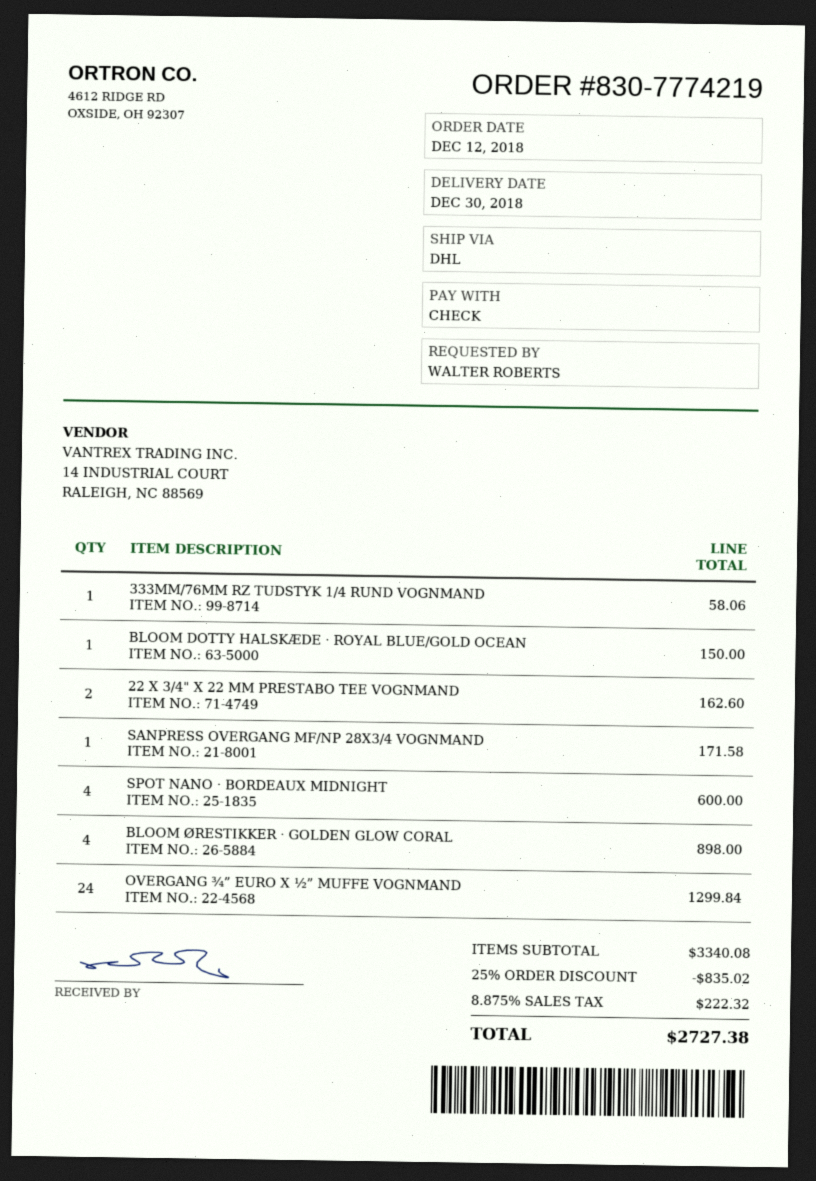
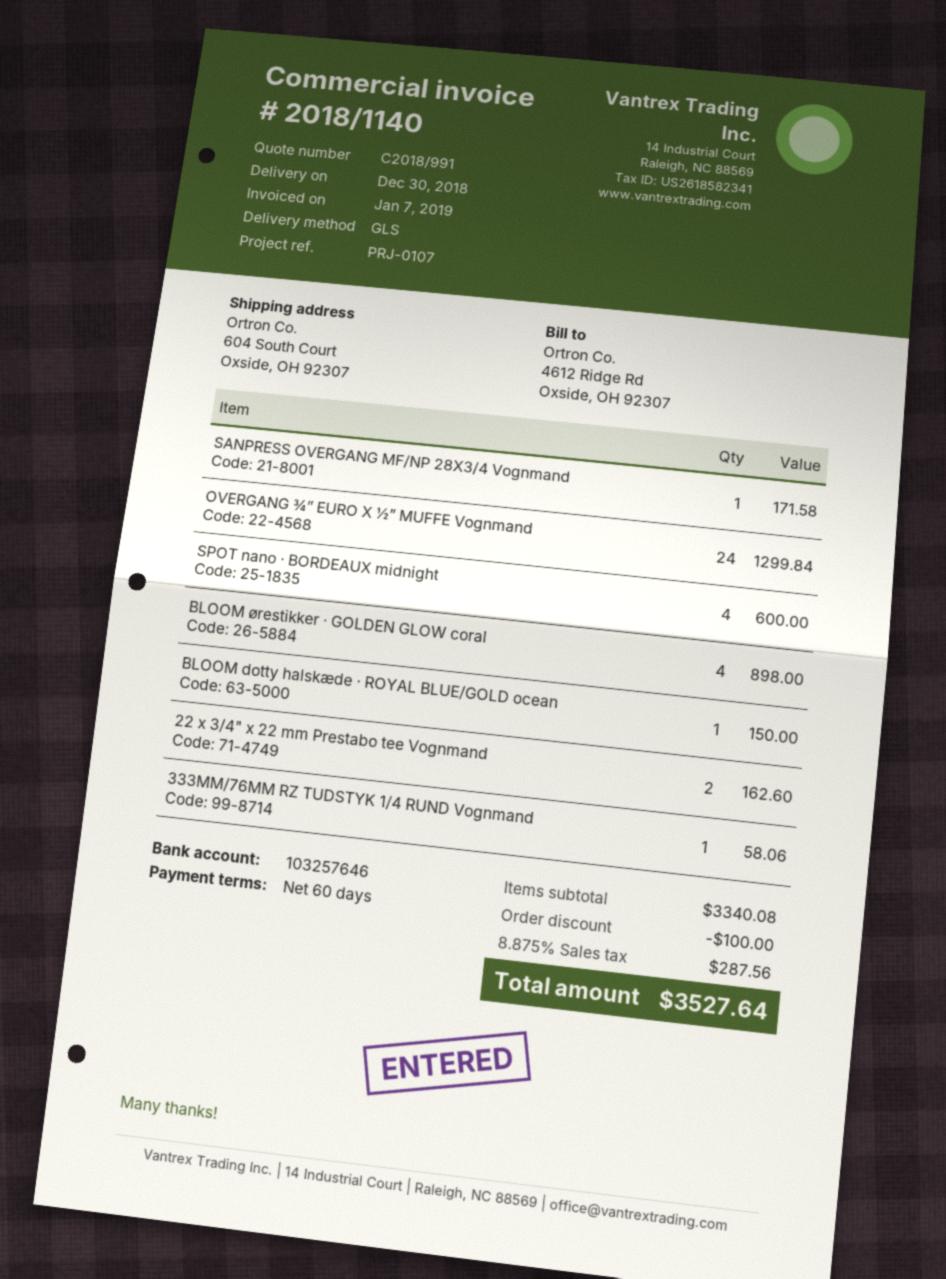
shipping method: DHL -> GLS
discount: 835.02 -> 100.00
tax: 8.875% = 222.32 -> 8.875% = 287.56
total: 2727.38 -> 3527.64

